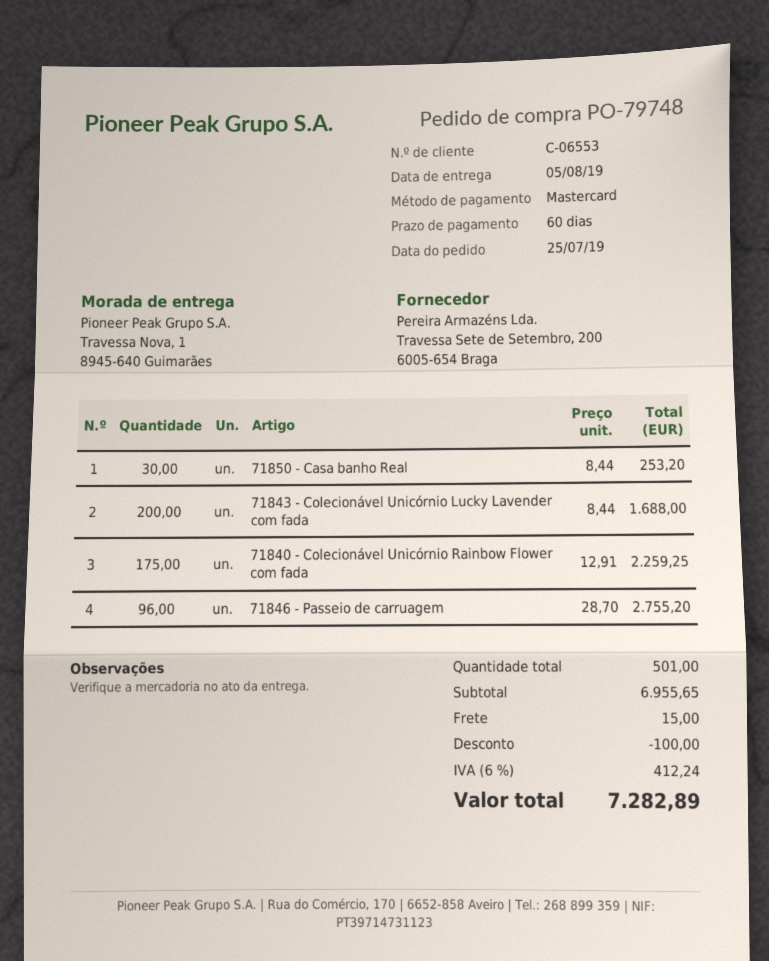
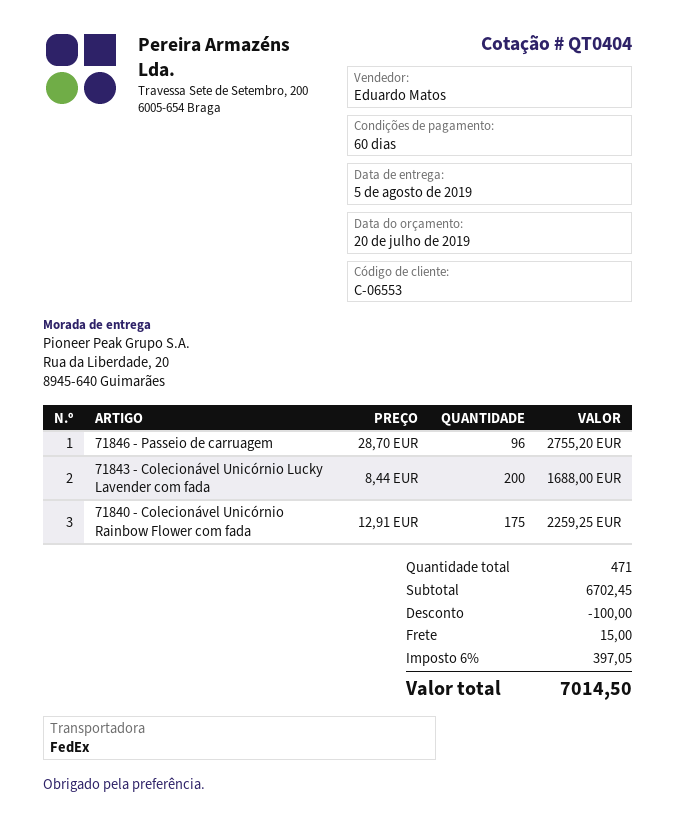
ship to: Travessa Nova, 1, 8945-640 Guimarães -> Rua da Liberdade, 20, 8945-640 Guimarães
71850 - Casa banho Real: 30 x 8.44 = 253.20 -> none
total quantity: 501 -> 471
subtotal: 6955.65 -> 6702.45
tax: 6% = 412.24 -> 6% = 397.05
total: 7282.89 -> 7014.50

